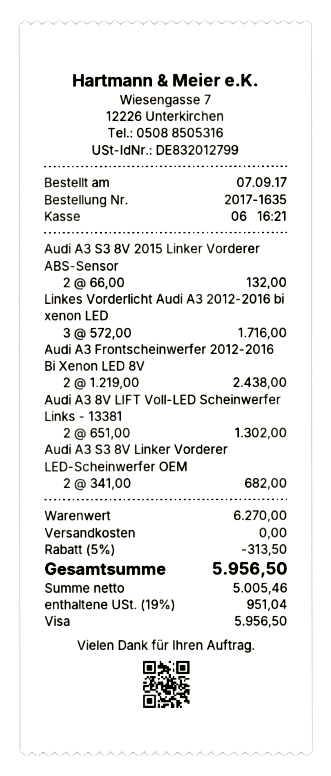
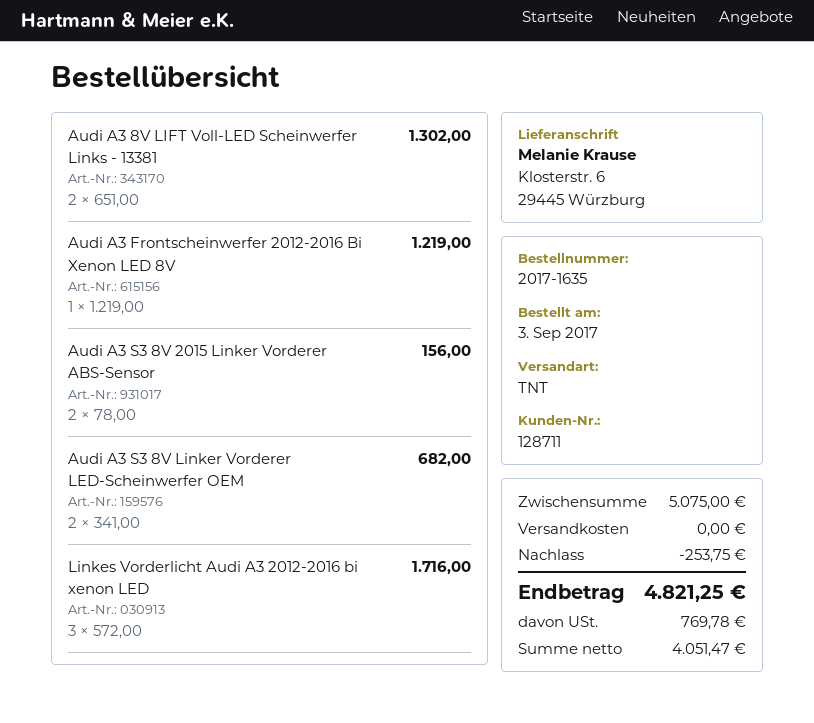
order date: 2017-09-07 -> 2017-09-03
Audi A3 S3 8V 2015 Linker Vorderer ABS-Sensor: 2 x 66.00 = 132.00 -> 2 x 78.00 = 156.00
Audi A3 Frontscheinwerfer 2012-2016 Bi Xenon LED 8V: 2 x 1219.00 = 2438.00 -> 1 x 1219.00 = 1219.00
subtotal: 6270.00 -> 5075.00
discount: 313.50 -> 253.75
net: 5005.46 -> 4051.47
tax: 951.04 -> 769.78
total: 5956.50 -> 4821.25

